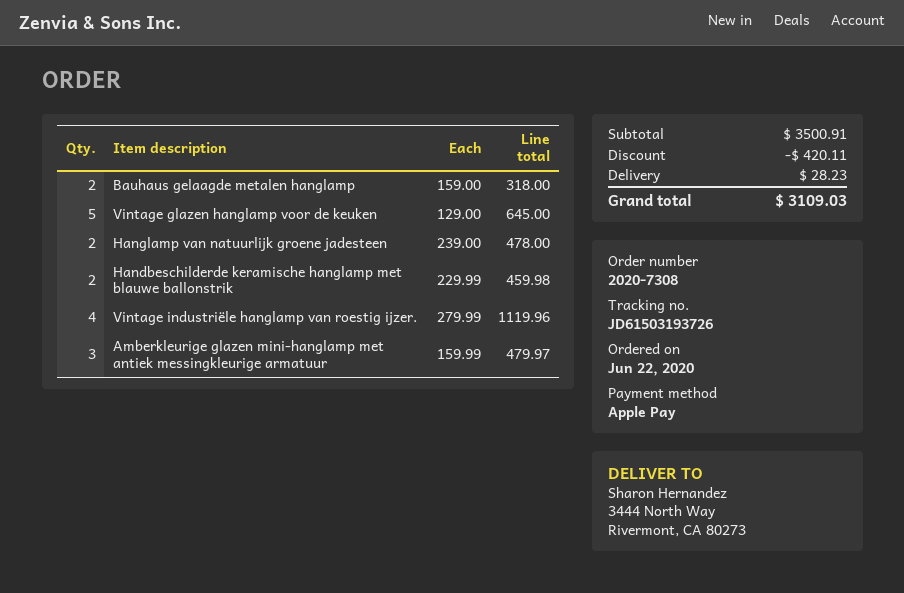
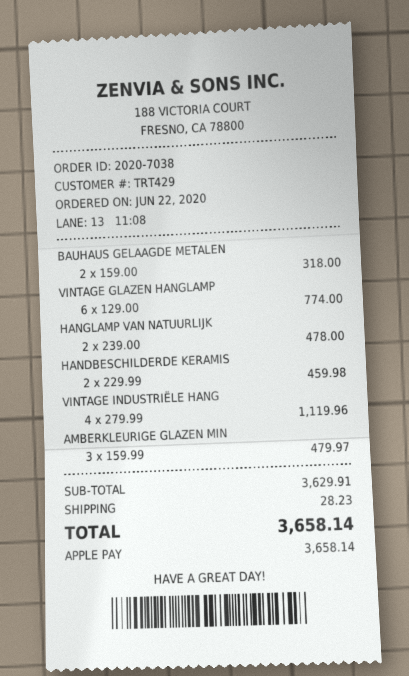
order number: 2020-7308 -> 2020-7038
Vintage glazen hanglamp voor de keuken: 5 x 129.00 = 645.00 -> 6 x 129.00 = 774.00
subtotal: 3500.91 -> 3629.91
discount: 420.11 -> none
total: 3109.03 -> 3658.14

